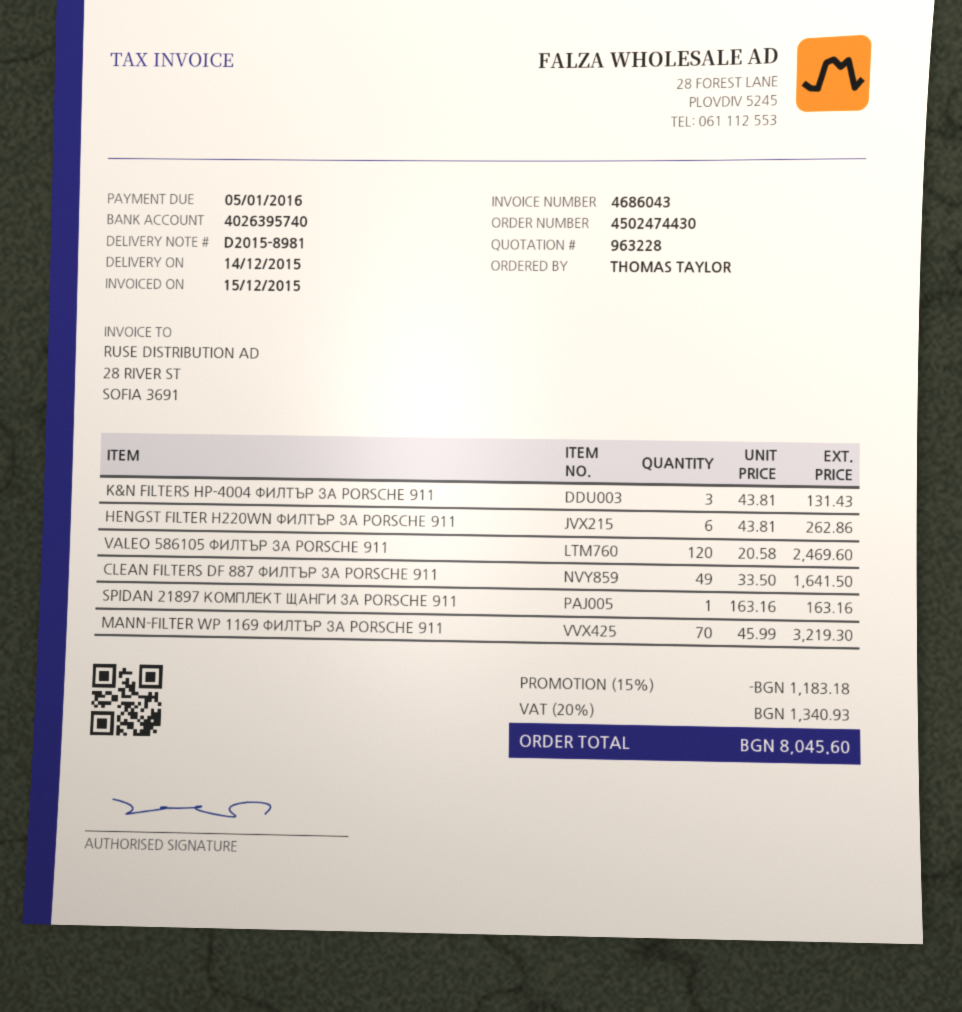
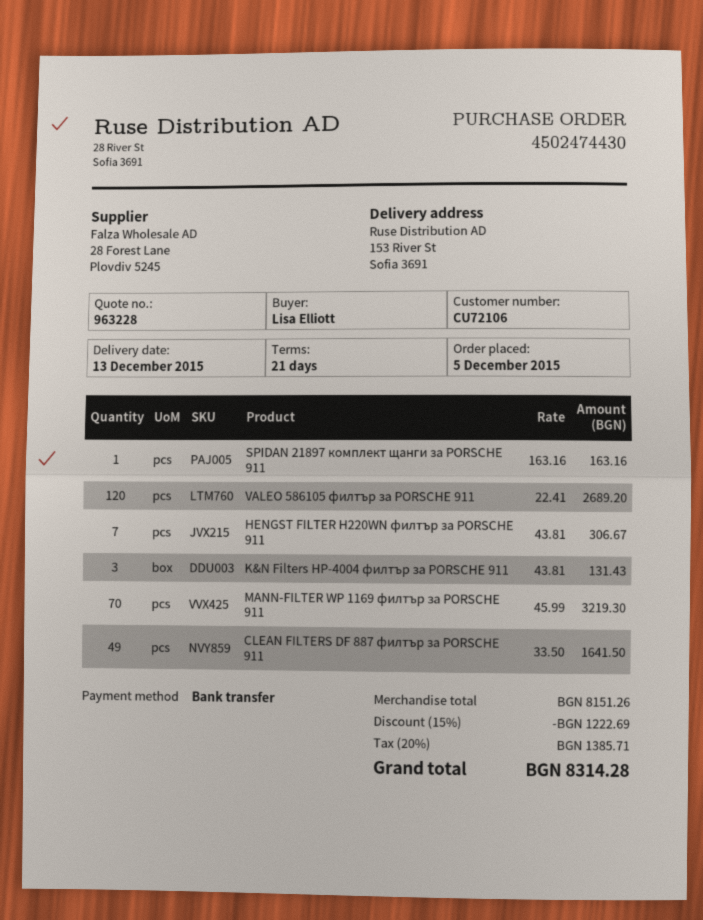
delivery date: 2015-12-14 -> 2015-12-13
ordered by: THOMAS TAYLOR -> Lisa Elliott
HENGST FILTER H220WN ФИЛТЪР ЗА PORSCHE 911: 6 x 43.81 = 262.86 -> 7 x 43.81 = 306.67
VALEO 586105 ФИЛТЪР ЗА PORSCHE 911: 120 x 20.58 = 2469.60 -> 120 x 22.41 = 2689.20
discount: 15% = 1183.18 -> 15% = 1222.69
tax: 20% = 1340.93 -> 20% = 1385.71
total: 8045.60 -> 8314.28

